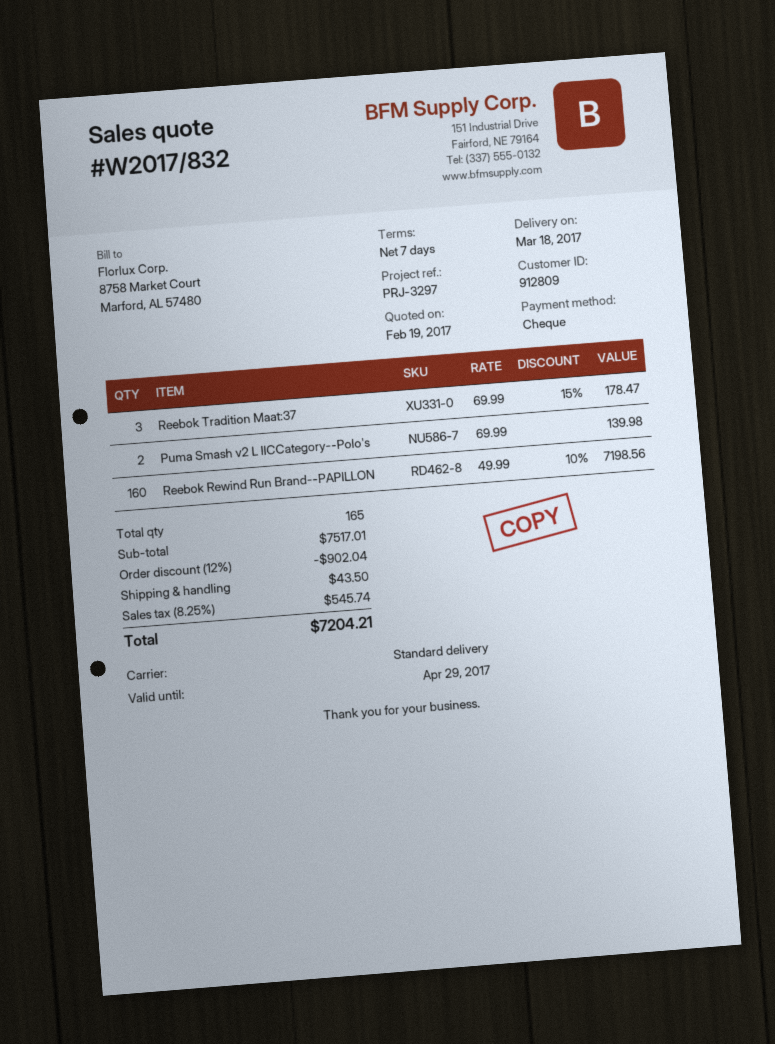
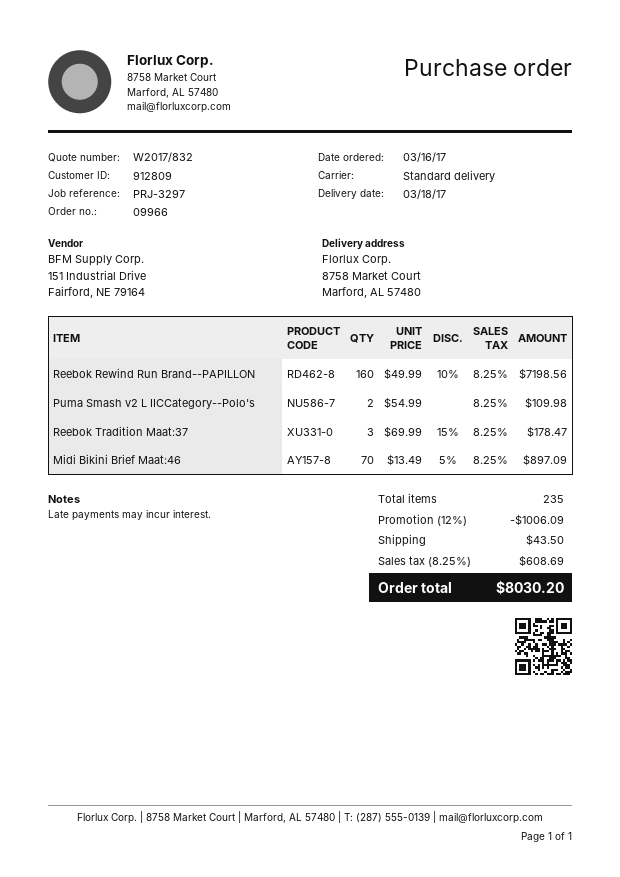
Puma Smash v2 L IICCategory--Polo's: 2 x 69.99 = 139.98 -> 2 x 54.99 = 109.98
Midi Bikini Brief Maat:46: none -> 70 x 13.49 - 5% = 897.09
total quantity: 165 -> 235
discount: 12% = 902.04 -> 12% = 1006.09
tax: 8.25% = 545.74 -> 8.25% = 608.69
total: 7204.21 -> 8030.20

